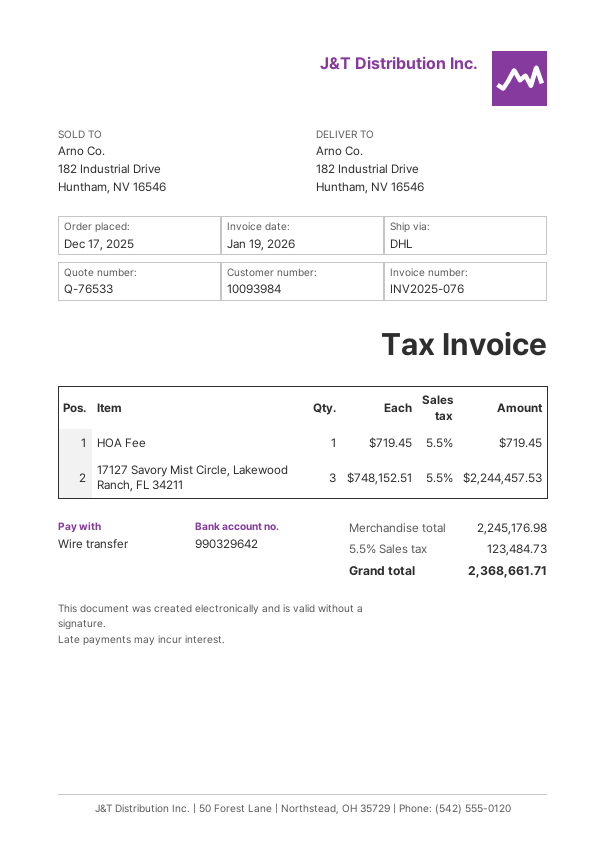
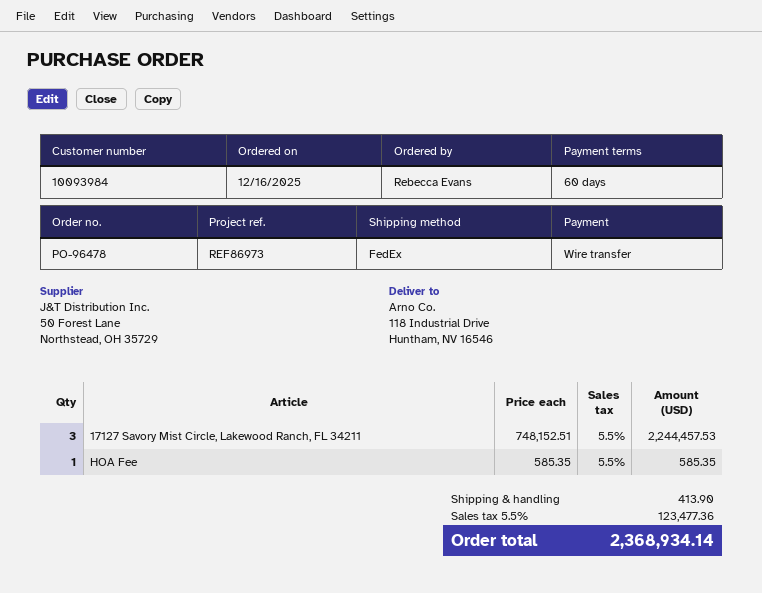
order date: 2025-12-17 -> 2025-12-16
shipping method: DHL -> FedEx
ship to: 182 Industrial Drive, Huntham, NV 16546 -> 118 Industrial Drive, Huntham, NV 16546
HOA Fee: 1 x 719.45 = 719.45 -> 1 x 585.35 = 585.35
shipping: none -> 413.90
tax: 5.5% = 123484.73 -> 5.5% = 123477.36
total: 2368661.71 -> 2368934.14

